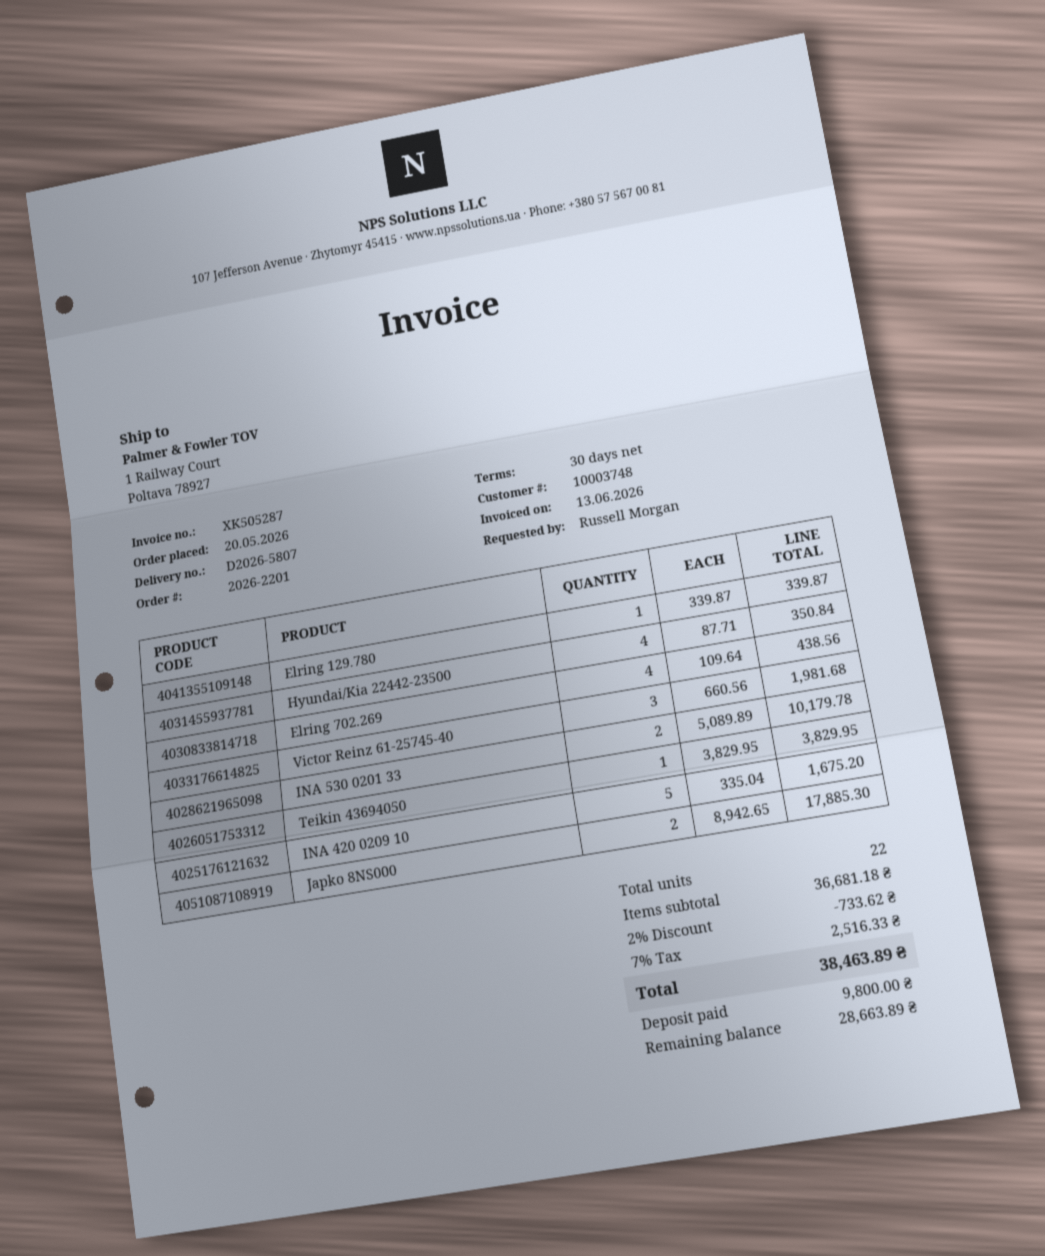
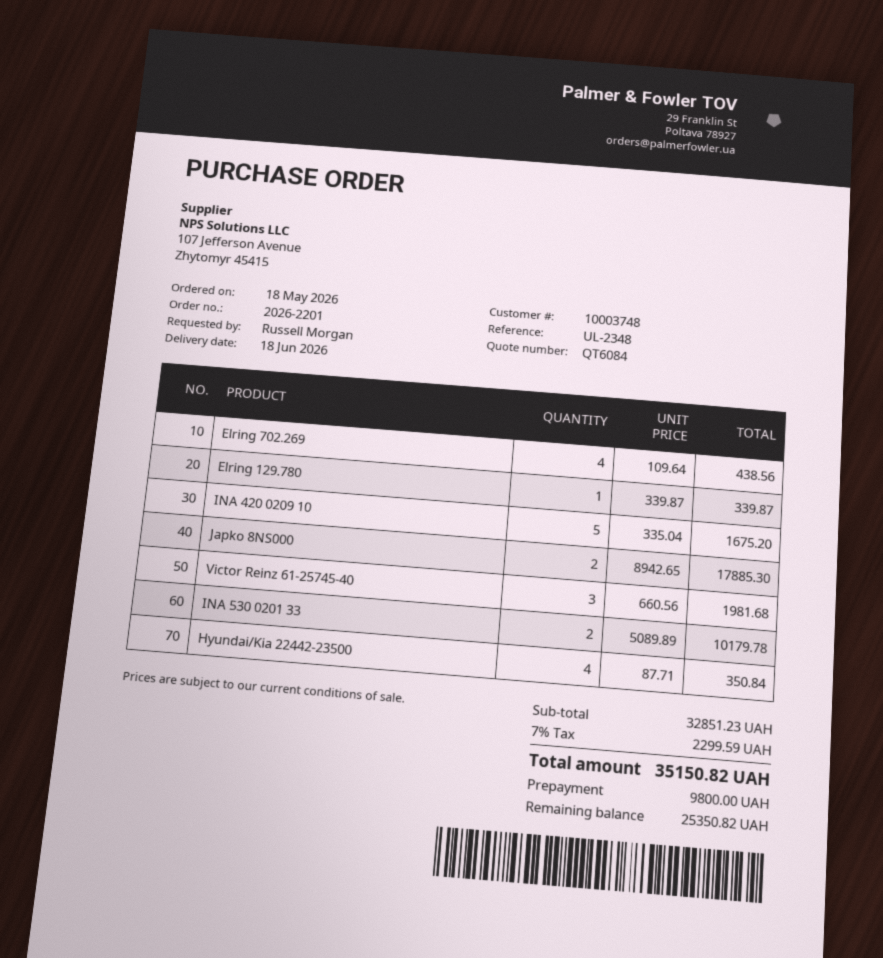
order date: 2026-05-20 -> 2026-05-18
Teikin 43694050: 1 x 3829.95 = 3829.95 -> none
subtotal: 36681.18 -> 32851.23
discount: 2% = 733.62 -> none
tax: 7% = 2516.33 -> 7% = 2299.59
total: 38463.89 -> 35150.82
balance: 28663.89 -> 25350.82

